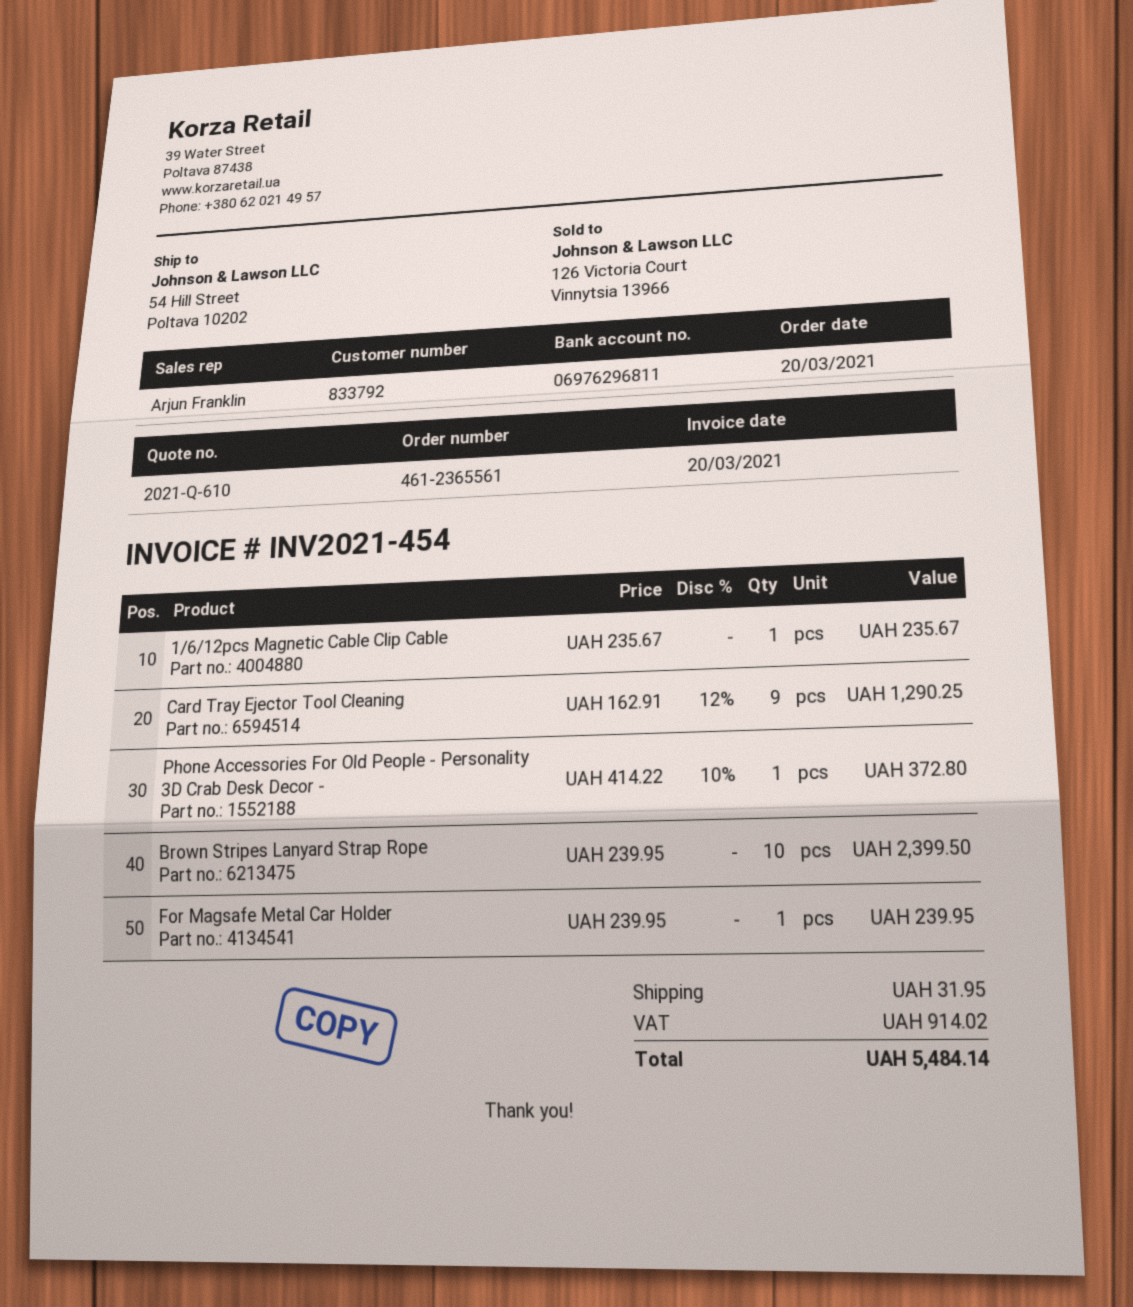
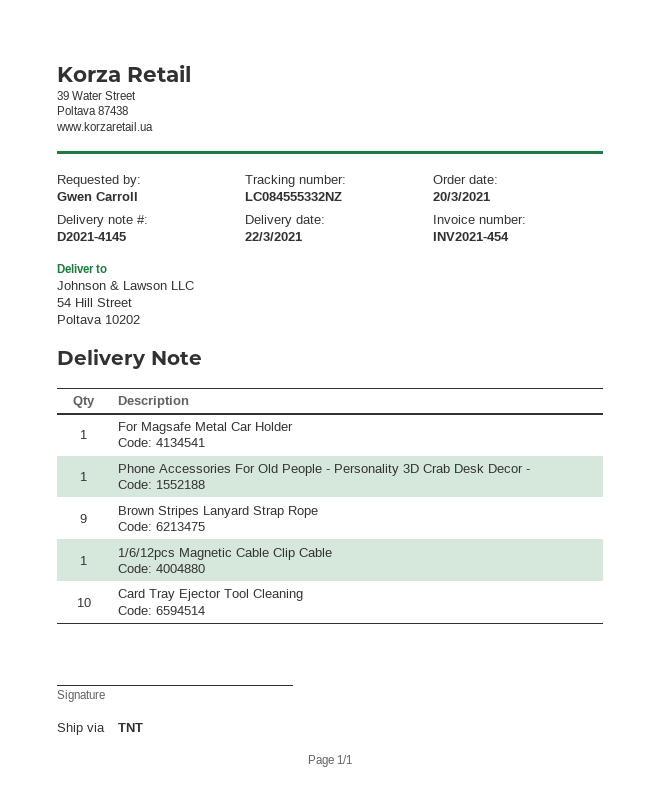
Card Tray Ejector Tool Cleaning: 9 -> 10
Brown Stripes Lanyard Strap Rope: 10 -> 9

